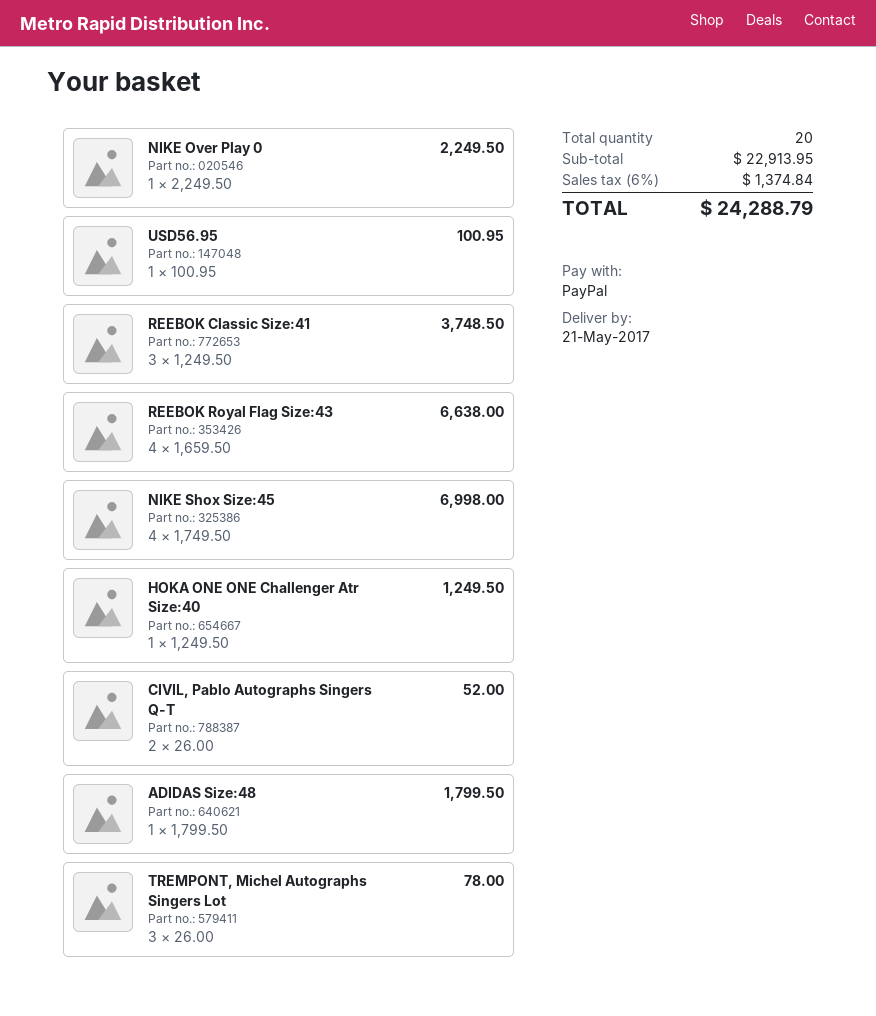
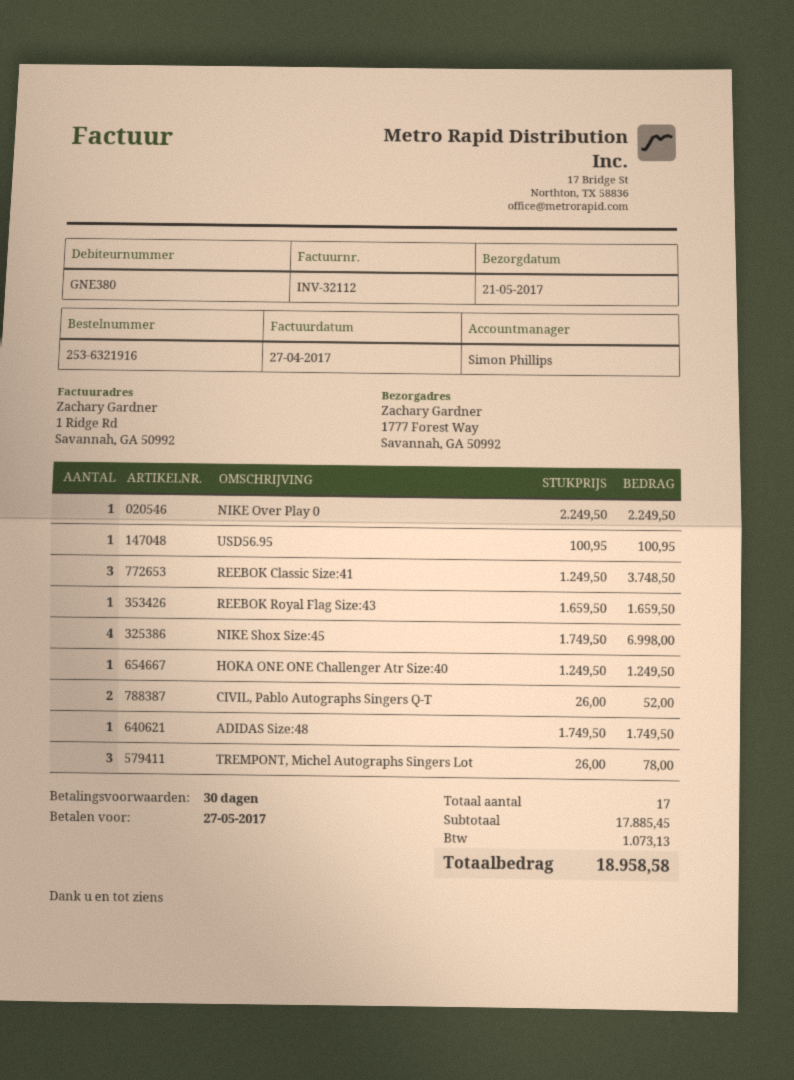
REEBOK Royal Flag Size:43: 4 x 1659.50 = 6638.00 -> 1 x 1659.50 = 1659.50
ADIDAS Size:48: 1 x 1799.50 = 1799.50 -> 1 x 1749.50 = 1749.50
total quantity: 20 -> 17
subtotal: 22913.95 -> 17885.45
tax: 1374.84 -> 1073.13
total: 24288.79 -> 18958.58

